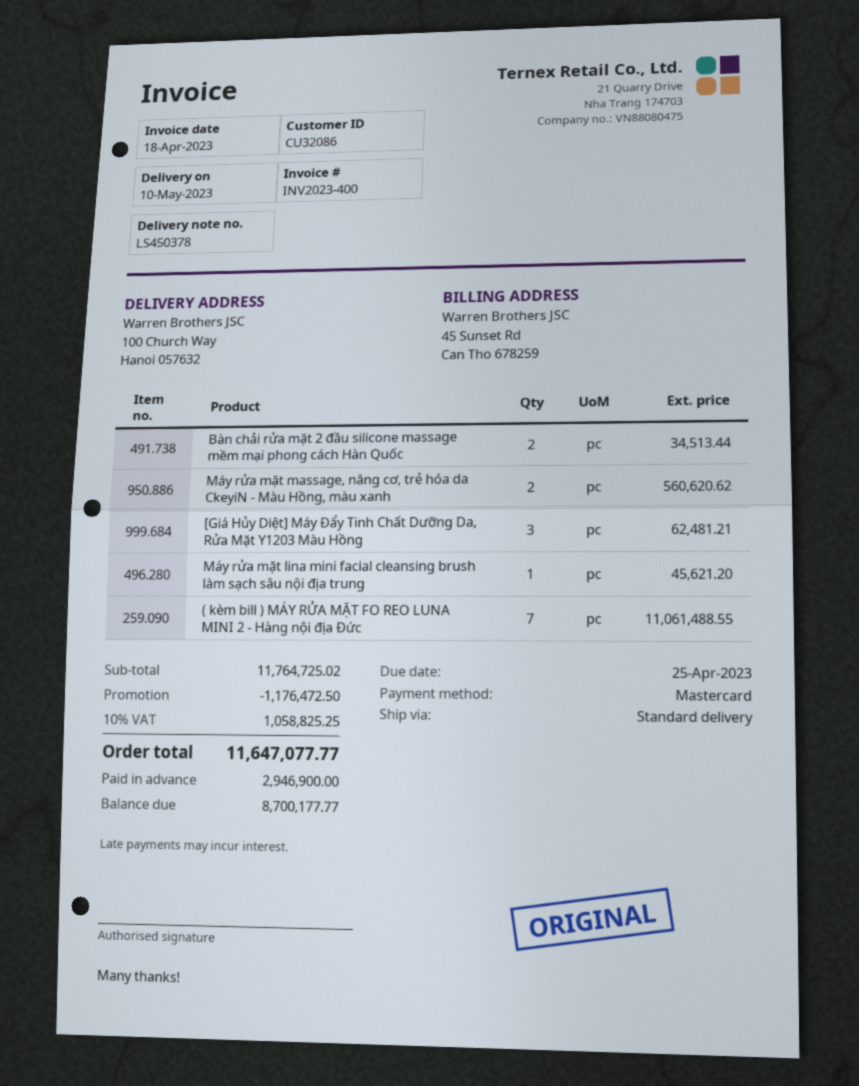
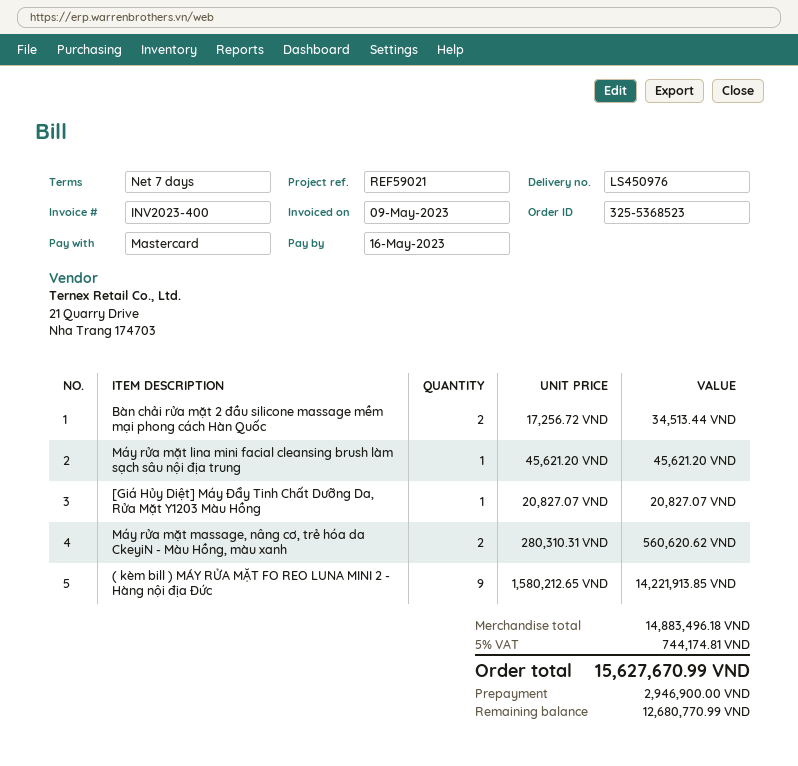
delivery note number: LS450378 -> LS450976
invoice date: 2023-04-18 -> 2023-05-09
due date: 2023-04-25 -> 2023-05-16
[Giá Hủy Diệt] Máy Đẩy Tinh Chất Dưỡng Da, Rửa Mặt Y1203 Màu Hồng: 3 for 62481.21 -> 1 for 20827.07
( kèm bill ) MÁY RỬA MẶT FO REO LUNA MINI 2 - Hàng nội địa Đức: 7 for 11061488.55 -> 9 for 14221913.85
subtotal: 11764725.02 -> 14883496.18
discount: 1176472.50 -> none
tax: 10% = 1058825.25 -> 5% = 744174.81
total: 11647077.77 -> 15627670.99
balance: 8700177.77 -> 12680770.99

